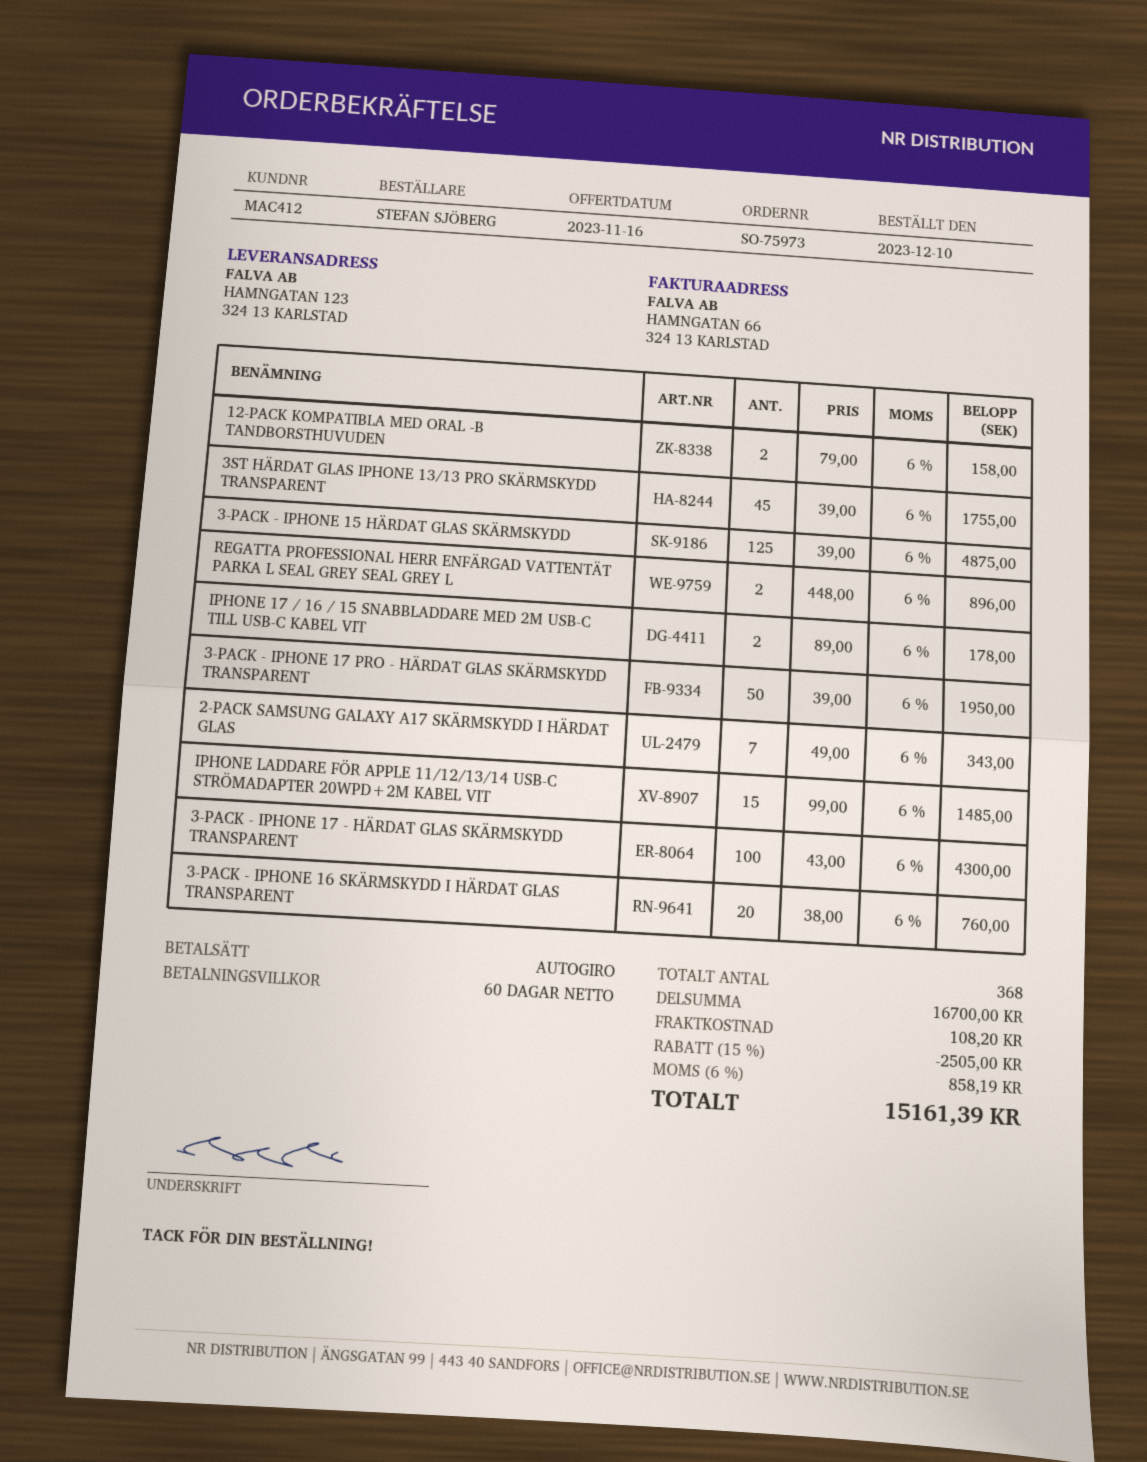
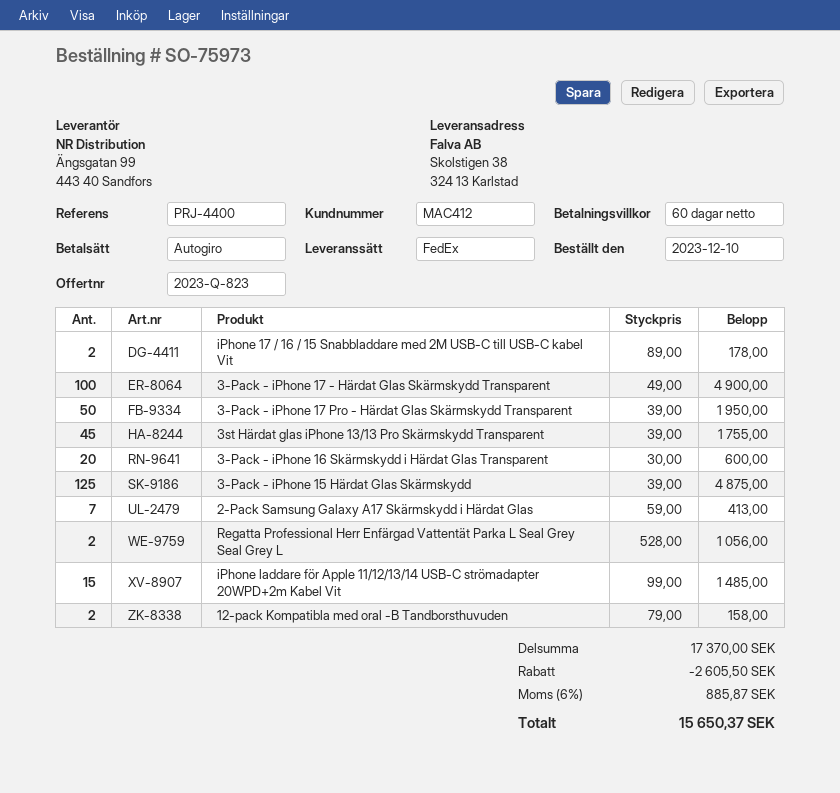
ship to: HAMNGATAN 123, 324 13 KARLSTAD -> Skolstigen 38, 324 13 Karlstad
REGATTA PROFESSIONAL HERR ENFÄRGAD VATTENTÄT PARKA L SEAL GREY SEAL GREY L: 2 x 448.00 = 896.00 -> 2 x 528.00 = 1056.00
2-PACK SAMSUNG GALAXY A17 SKÄRMSKYDD I HÄRDAT GLAS: 7 x 49.00 = 343.00 -> 7 x 59.00 = 413.00
3-PACK - IPHONE 17 - HÄRDAT GLAS SKÄRMSKYDD TRANSPARENT: 100 x 43.00 = 4300.00 -> 100 x 49.00 = 4900.00
3-PACK - IPHONE 16 SKÄRMSKYDD I HÄRDAT GLAS TRANSPARENT: 20 x 38.00 = 760.00 -> 20 x 30.00 = 600.00
subtotal: 16700.00 -> 17370.00
discount: 2505.00 -> 2605.50
shipping: 108.20 -> none
tax: 6% = 858.19 -> 6% = 885.87
total: 15161.39 -> 15650.37

